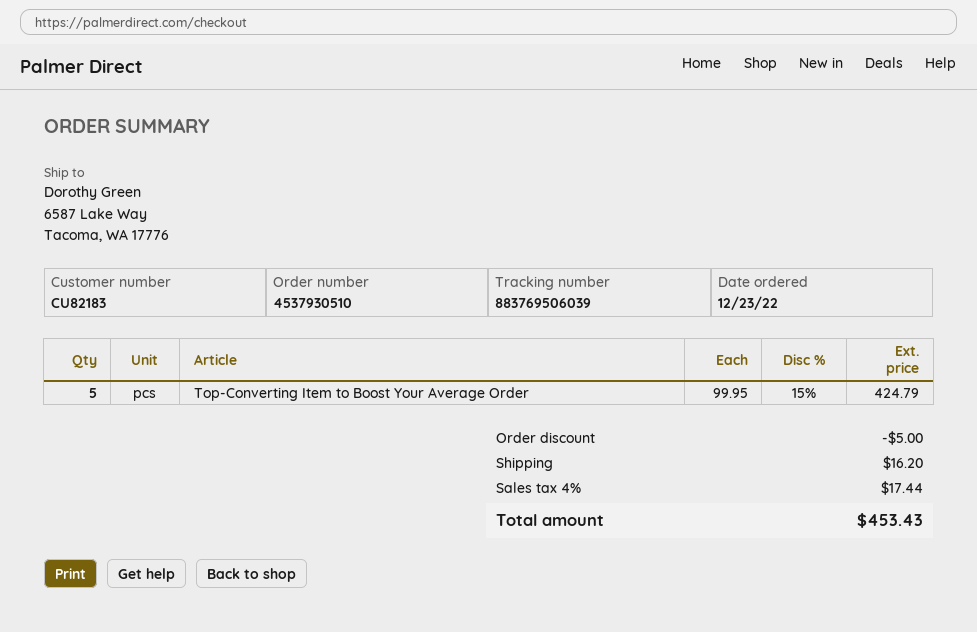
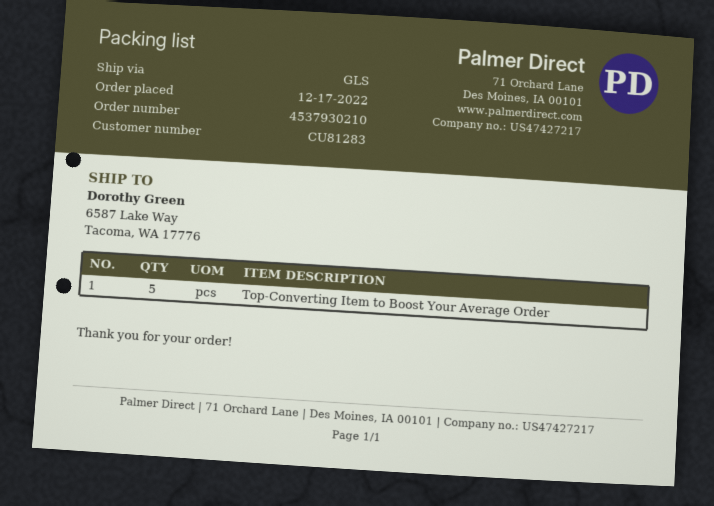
order number: 4537930510 -> 4537930210
order date: 2022-12-23 -> 2022-12-17
customer number: CU82183 -> CU81283

